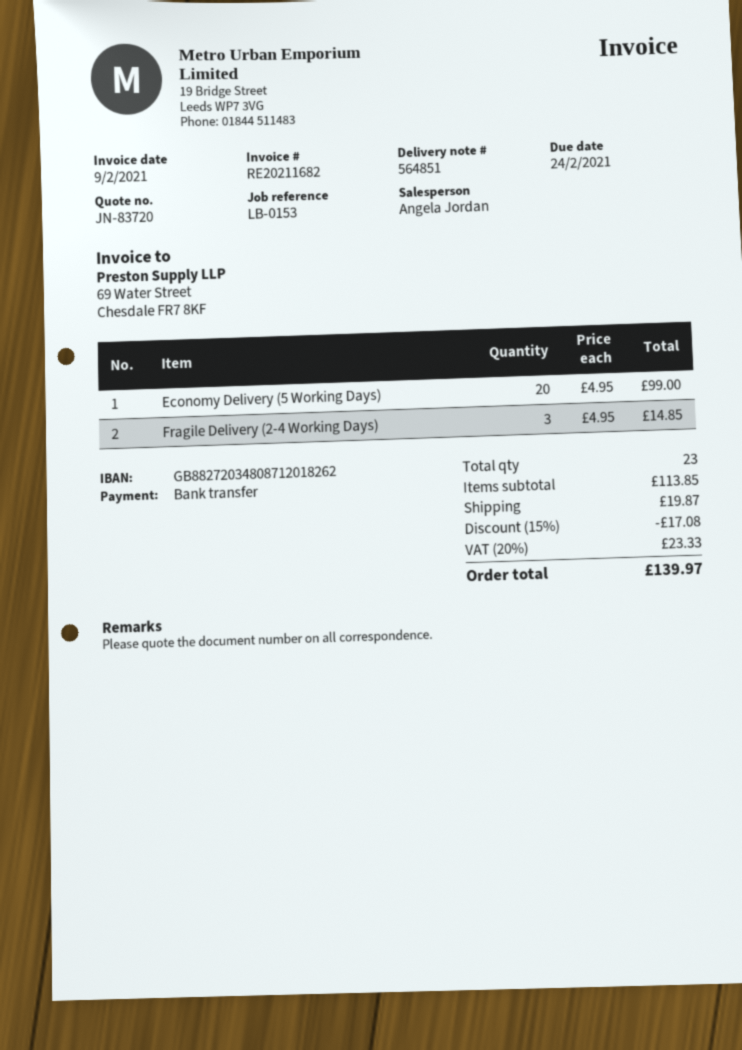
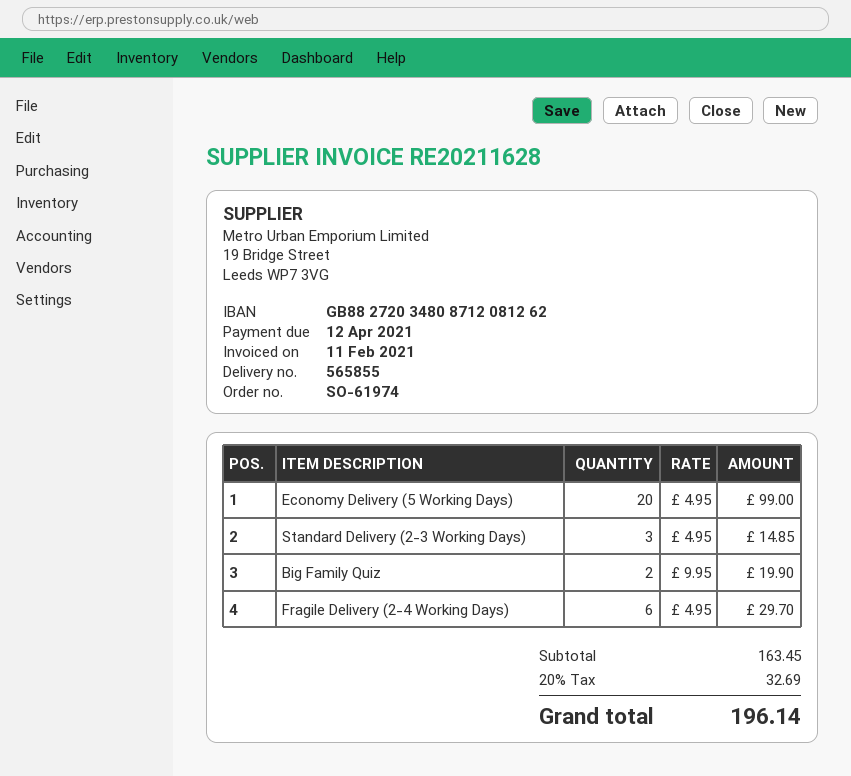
delivery note number: 564851 -> 565855
invoice number: RE20211682 -> RE20211628
invoice date: 2021-02-09 -> 2021-02-11
due date: 2021-02-24 -> 2021-04-12
bank account: GB88272034808712018262 -> GB88272034808712081262
Fragile Delivery (2-4 Working Days): 3 x 4.95 = 14.85 -> 6 x 4.95 = 29.70
Standard Delivery (2-3 Working Days): none -> 3 x 4.95 = 14.85
Big Family Quiz: none -> 2 x 9.95 = 19.90
subtotal: 113.85 -> 163.45
discount: 15% = 17.08 -> none
shipping: 19.87 -> none
tax: 20% = 23.33 -> 20% = 32.69
total: 139.97 -> 196.14

